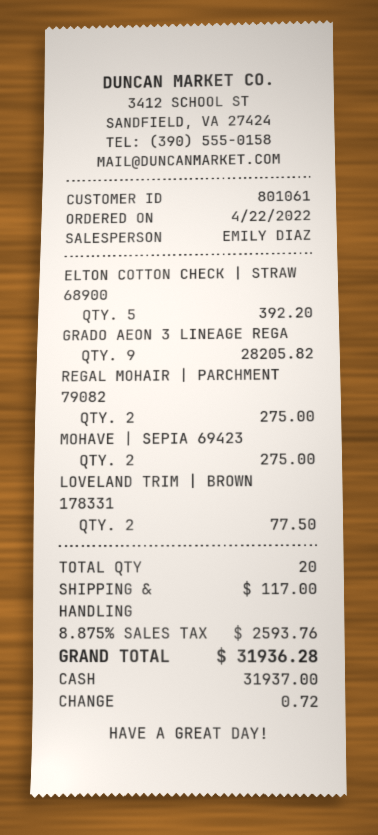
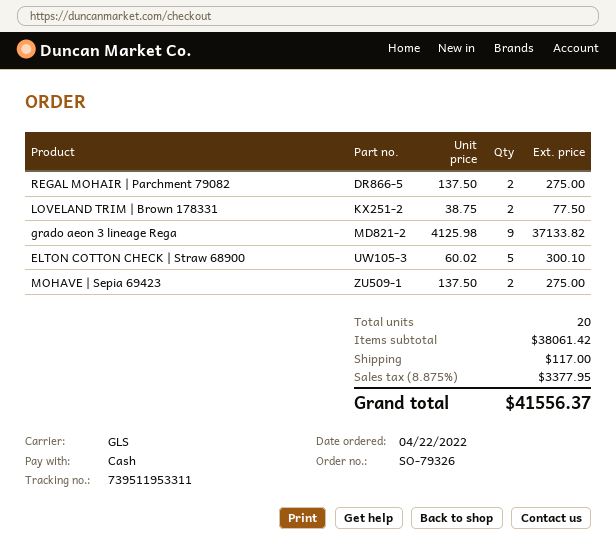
ELTON COTTON CHECK | STRAW 68900: 5 for 392.20 -> 5 for 300.10
GRADO AEON 3 LINEAGE REGA: 9 for 28205.82 -> 9 for 37133.82
tax: 8.875% = 2593.76 -> 8.875% = 3377.95
total: 31936.28 -> 41556.37

